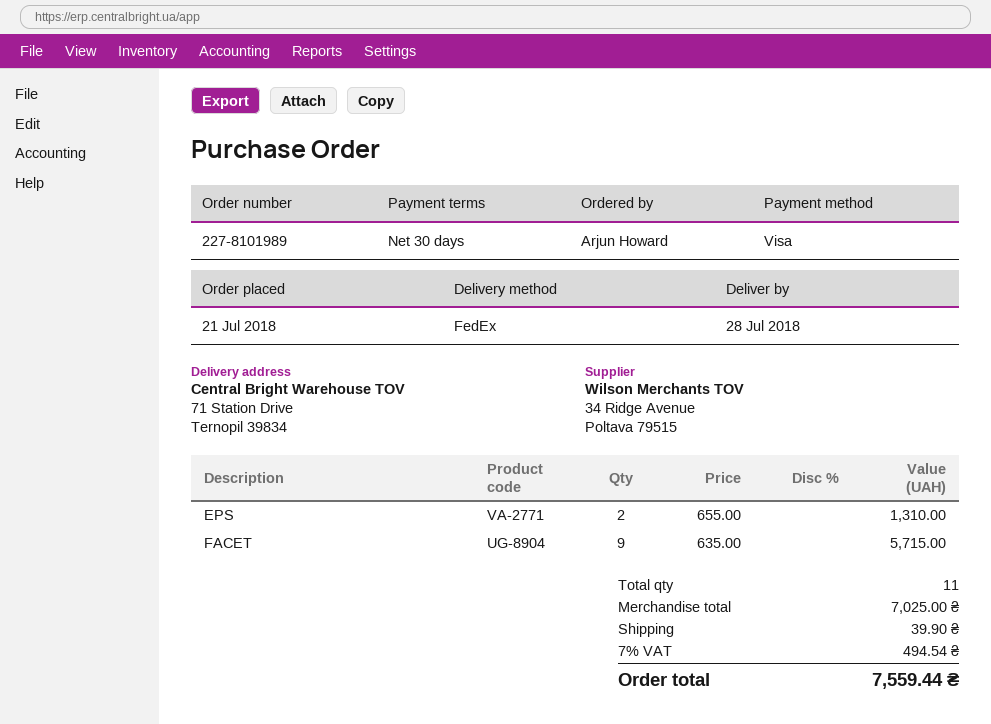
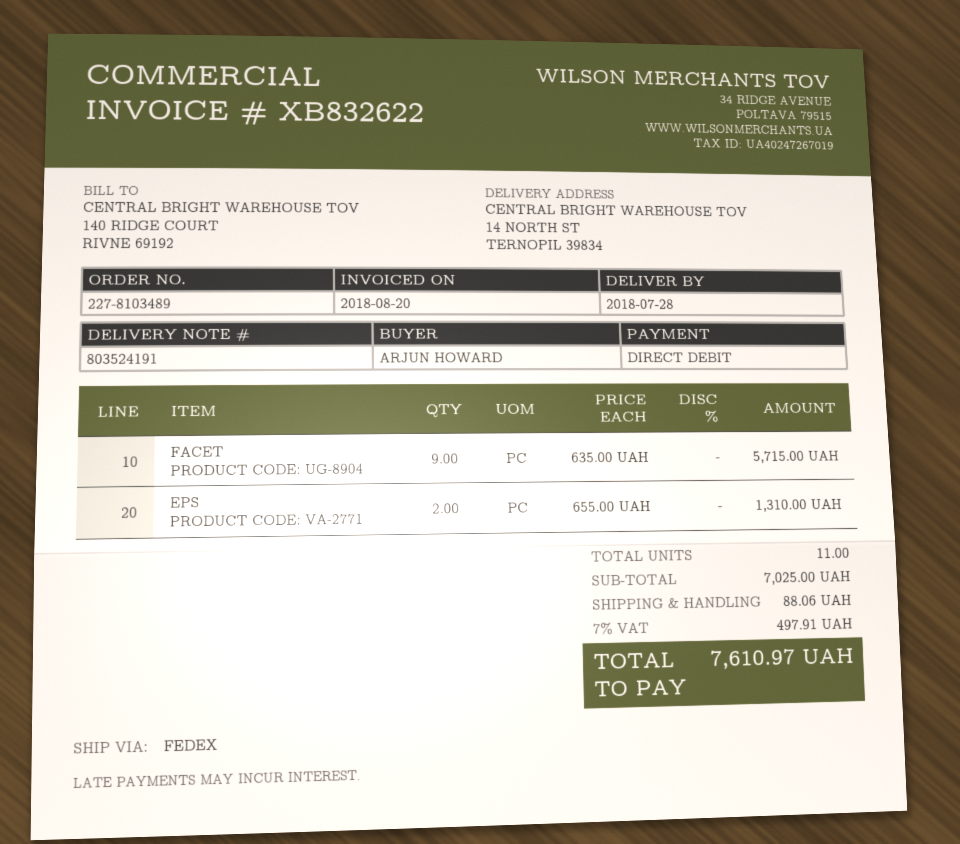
order number: 227-8101989 -> 227-8103489
payment method: Visa -> direct debit
ship to: 71 Station Drive, Ternopil 39834 -> 14 NORTH ST, TERNOPIL 39834
shipping: 39.90 -> 88.06
tax: 7% = 494.54 -> 7% = 497.91
total: 7559.44 -> 7610.97

